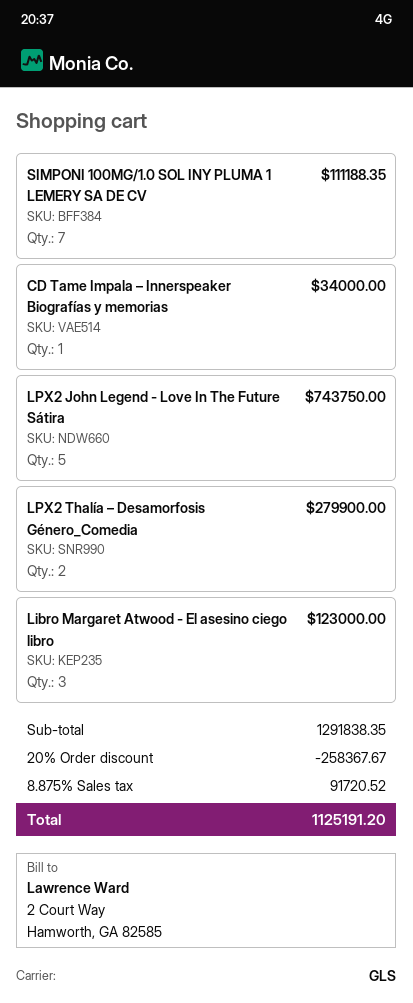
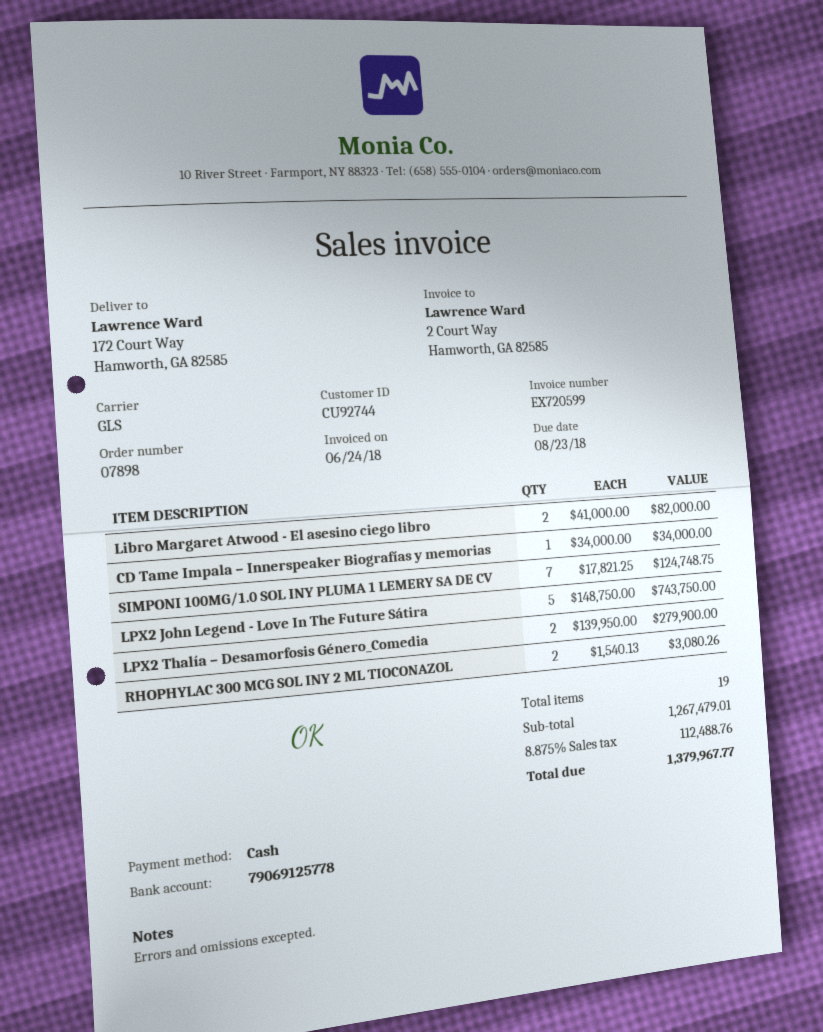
SIMPONI 100MG/1.0 SOL INY PLUMA 1 LEMERY SA DE CV: 7 for 111188.35 -> 7 for 124748.75
Libro Margaret Atwood - El asesino ciego libro: 3 for 123000.00 -> 2 for 82000.00
RHOPHYLAC 300 MCG SOL INY 2 ML TIOCONAZOL: none -> 2 for 3080.26
subtotal: 1291838.35 -> 1267479.01
discount: 20% = 258367.67 -> none
tax: 8.875% = 91720.52 -> 8.875% = 112488.76
total: 1125191.20 -> 1379967.77

